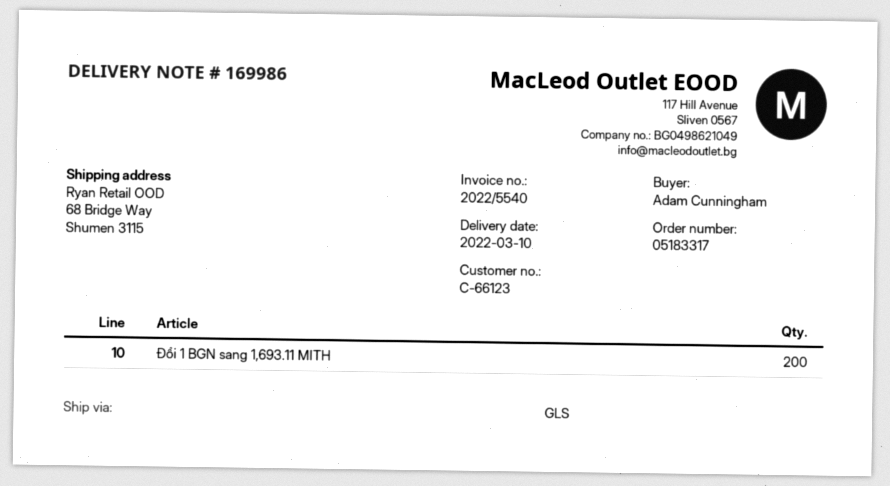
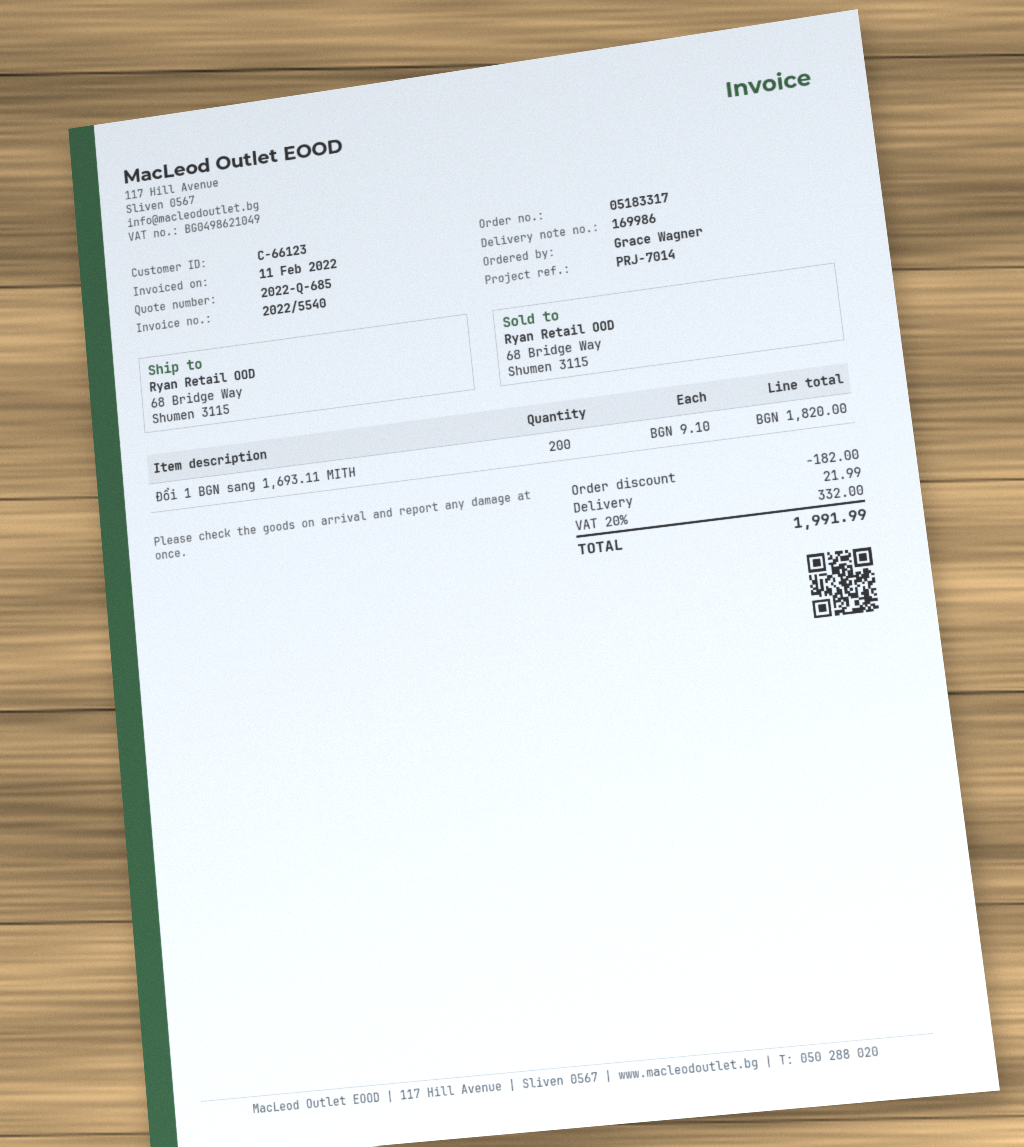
ordered by: Adam Cunningham -> Grace Wagner

